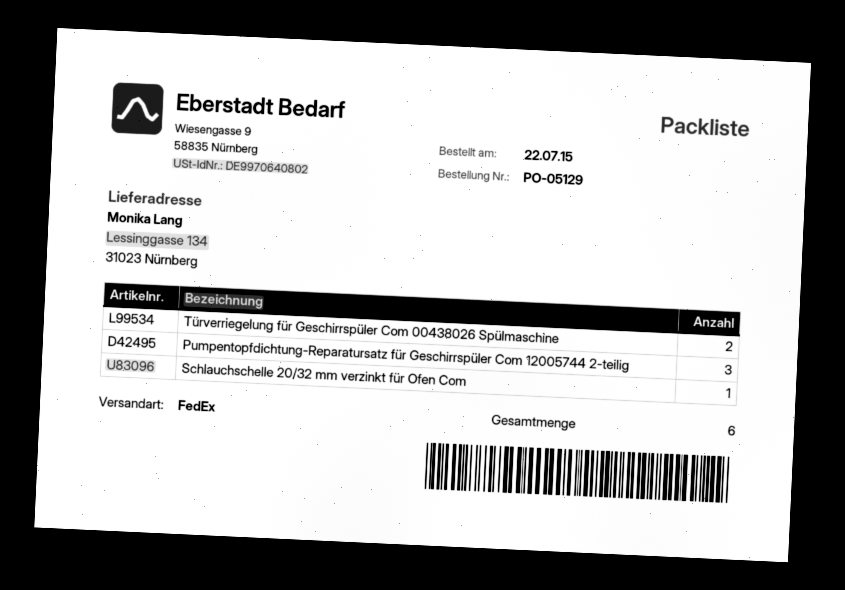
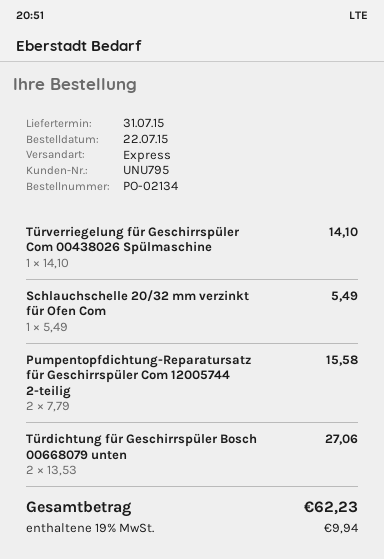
order number: PO-05129 -> PO-02134
shipping method: FedEx -> express
Türverriegelung für Geschirrspüler Com 00438026 Spülmaschine: 2 -> 1
Pumpentopfdichtung-Reparatursatz für Geschirrspüler Com 12005744 2-teilig: 3 -> 2
Türdichtung für Geschirrspüler Bosch 00668079 unten: none -> 2

